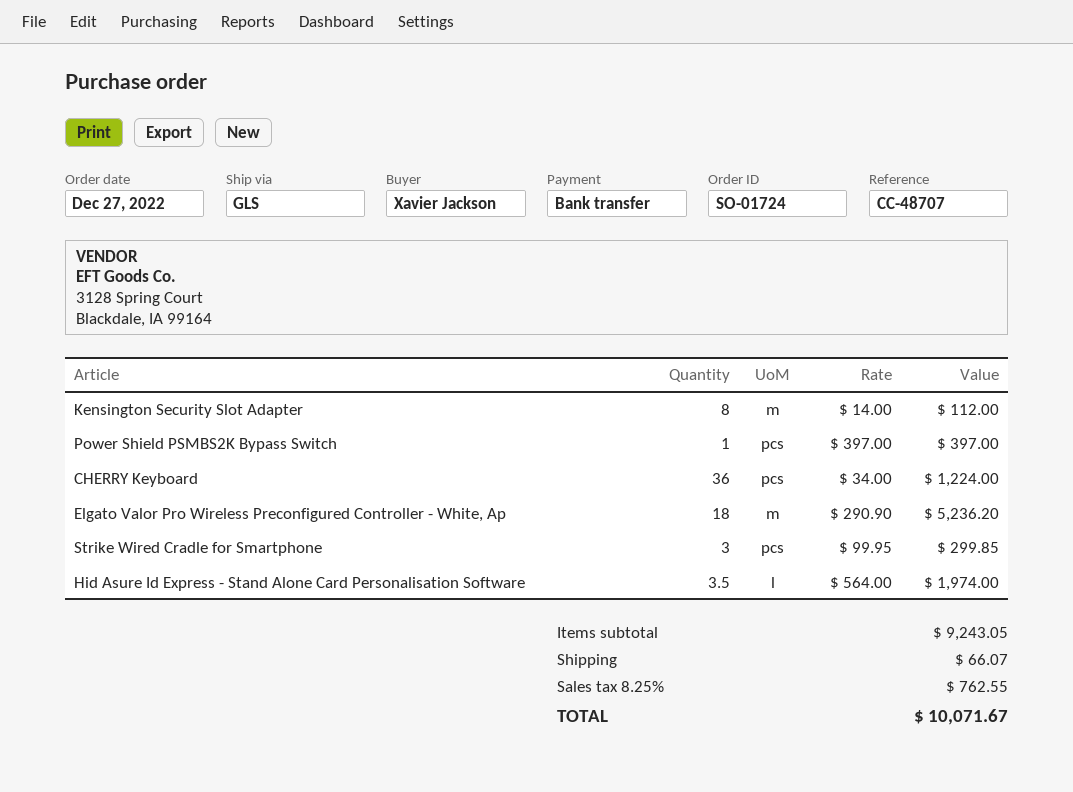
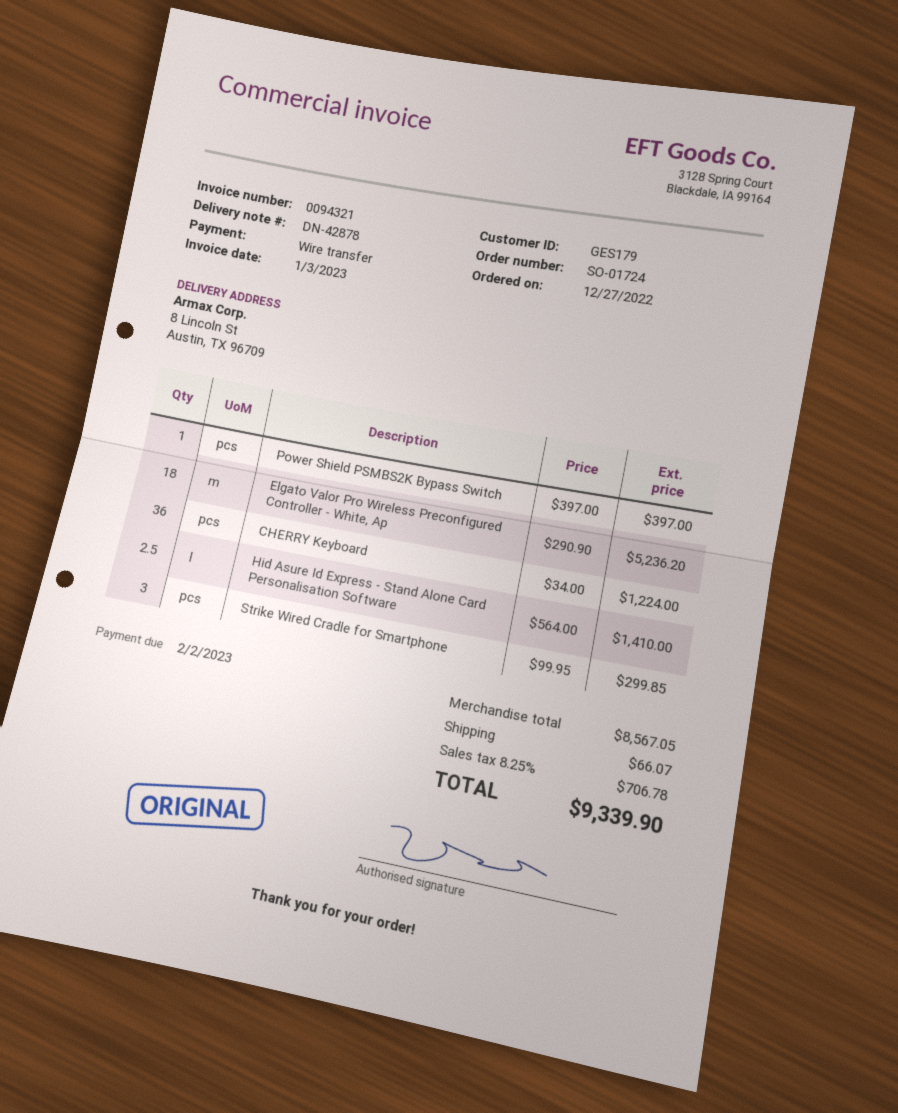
Kensington Security Slot Adapter: 8 x 14.00 = 112.00 -> none
Hid Asure Id Express - Stand Alone Card Personalisation Software: 3.5 x 564.00 = 1974.00 -> 2.5 x 564.00 = 1410.00
subtotal: 9243.05 -> 8567.05
tax: 8.25% = 762.55 -> 8.25% = 706.78
total: 10071.67 -> 9339.90

